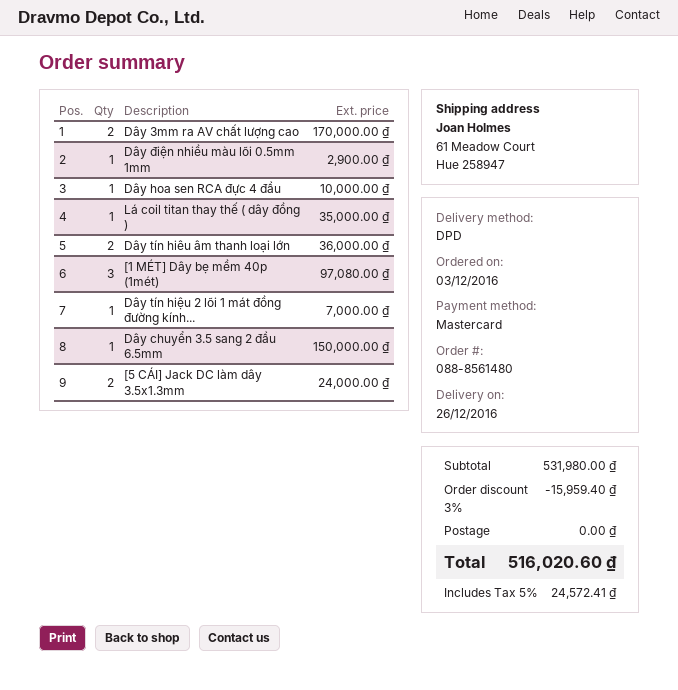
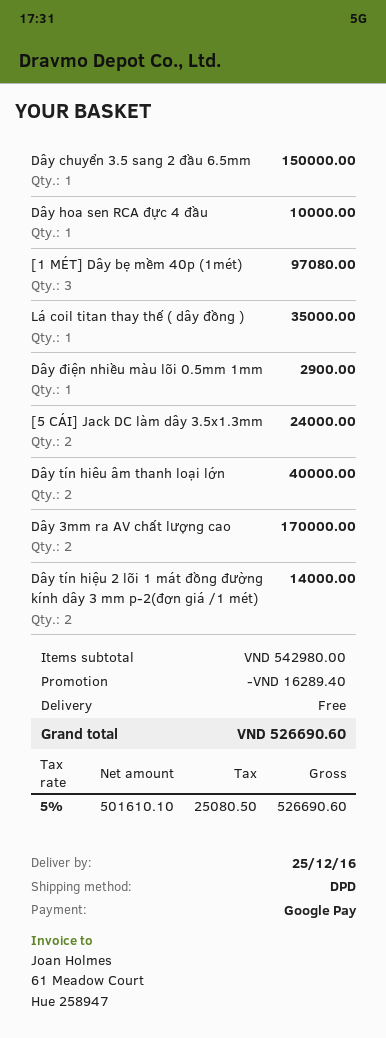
delivery date: 2016-12-26 -> 2016-12-25
payment method: Mastercard -> Google Pay
Dây tín hiêu âm thanh loại lớn: 2 for 36000.00 -> 2 for 40000.00
Dây tín hiệu 2 lõi 1 mát đồng đường kính...: 1 for 7000.00 -> 2 for 14000.00
subtotal: 531980.00 -> 542980.00
discount: 15959.40 -> 16289.40
tax: 5% = 24572.41 -> 5% = 25080.50
total: 516020.60 -> 526690.60

